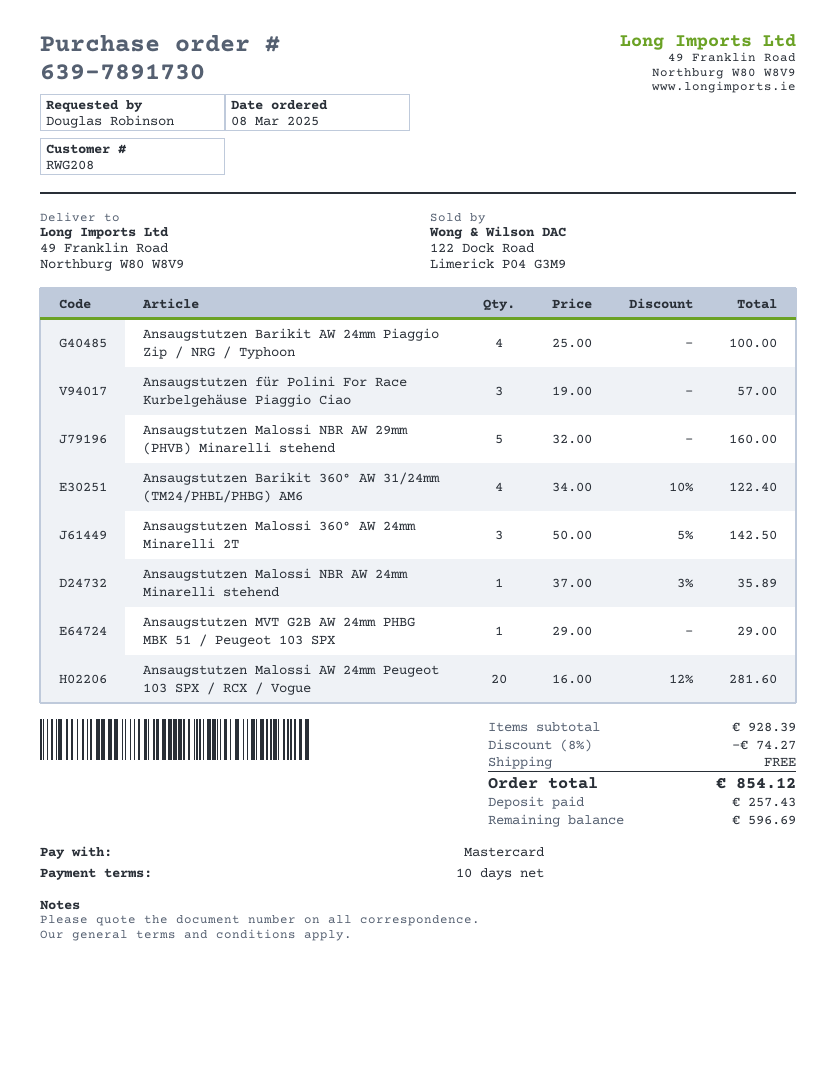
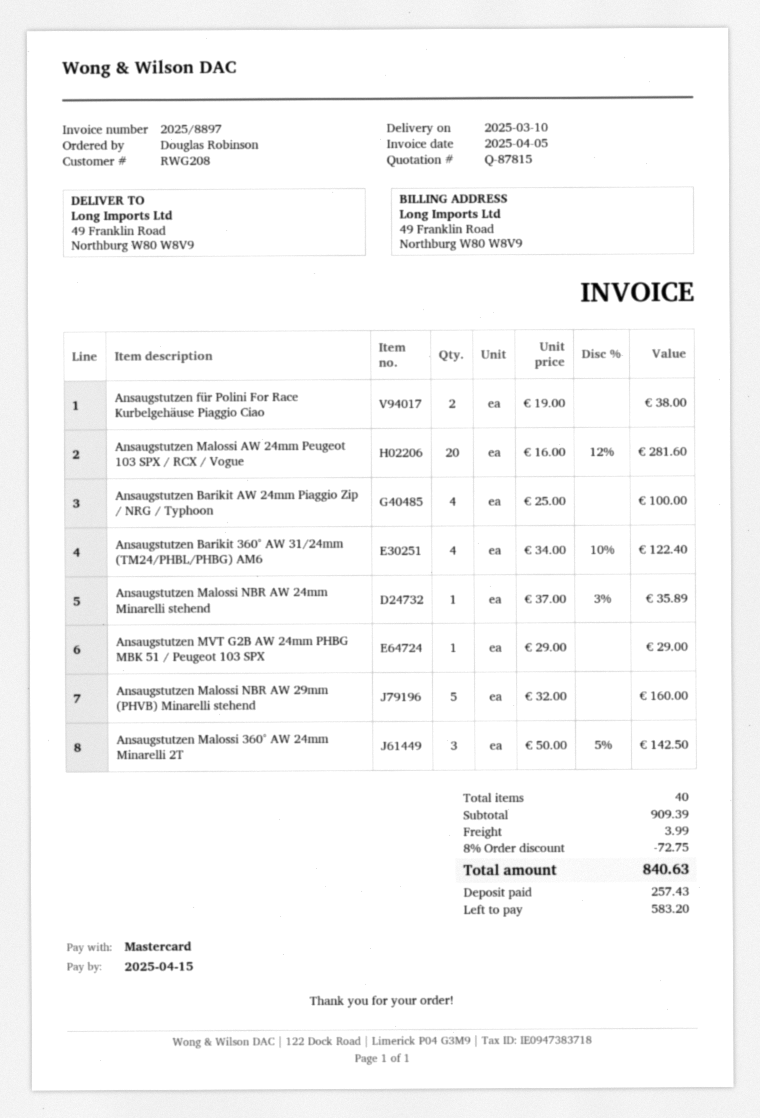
Ansaugstutzen für Polini For Race Kurbelgehäuse Piaggio Ciao: 3 x 19.00 = 57.00 -> 2 x 19.00 = 38.00
subtotal: 928.39 -> 909.39
discount: 8% = 74.27 -> 8% = 72.75
shipping: 0.00 -> 3.99
total: 854.12 -> 840.63
balance: 596.69 -> 583.20

